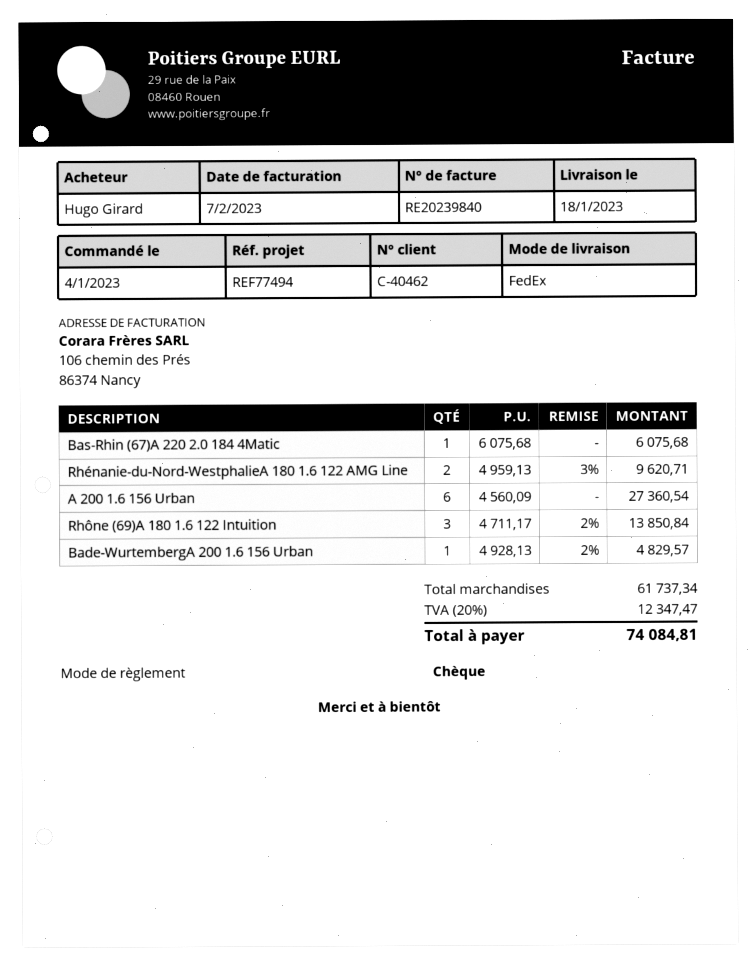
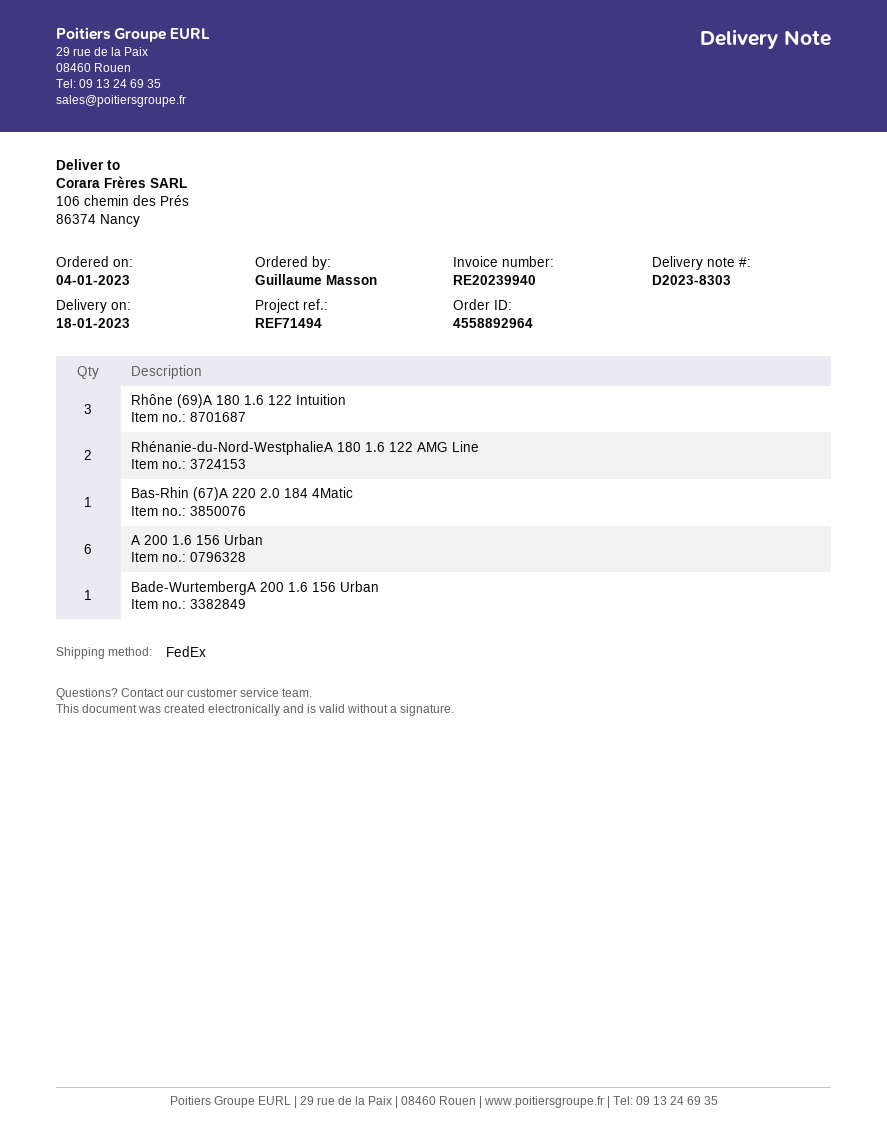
invoice number: RE20239840 -> RE20239940
reference: REF77494 -> REF71494
ordered by: Hugo Girard -> Guillaume Masson

